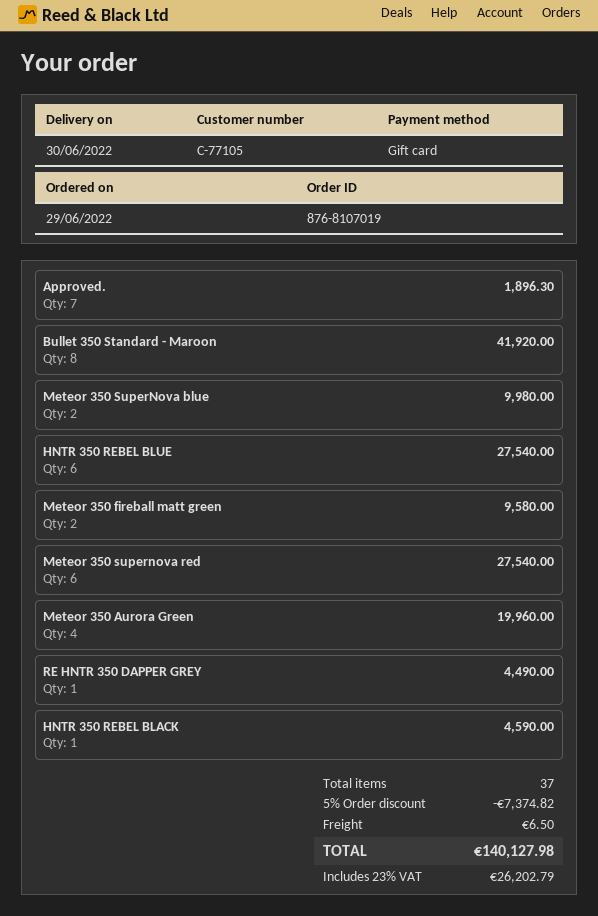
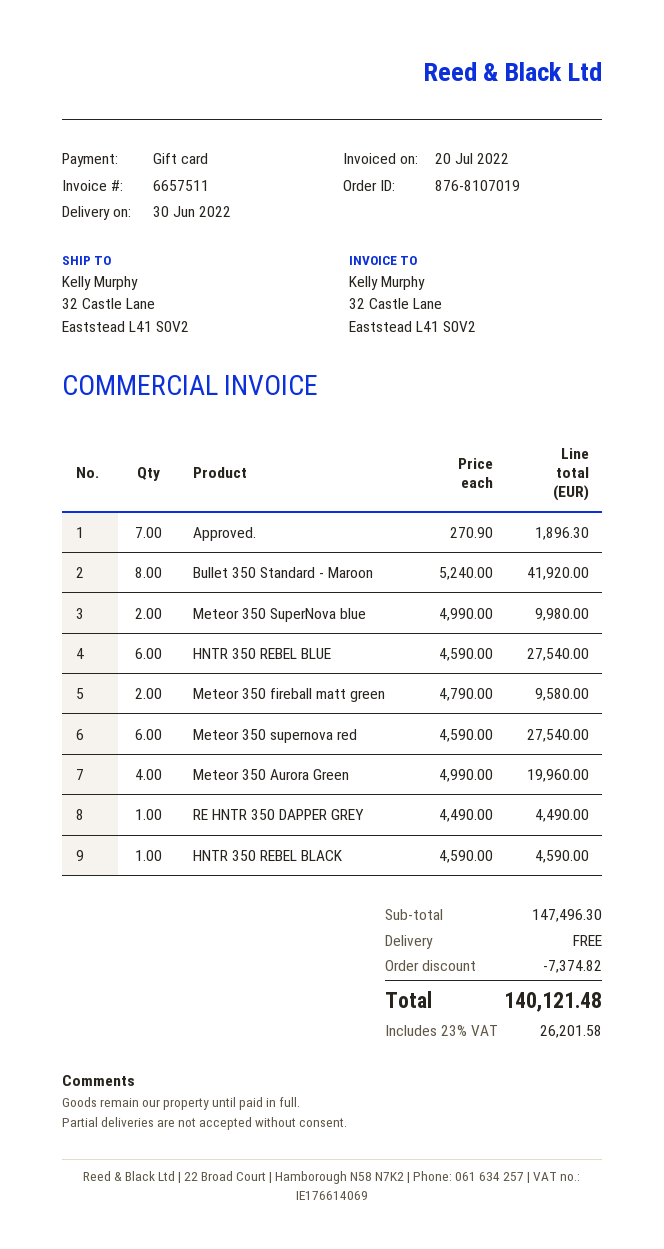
shipping: 6.50 -> 0.00
tax: 23% = 26202.79 -> 23% = 26201.58
total: 140127.98 -> 140121.48

